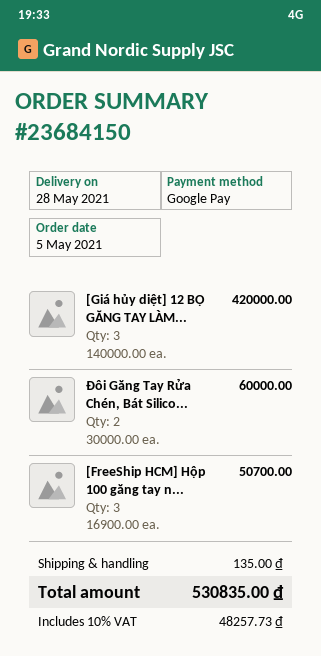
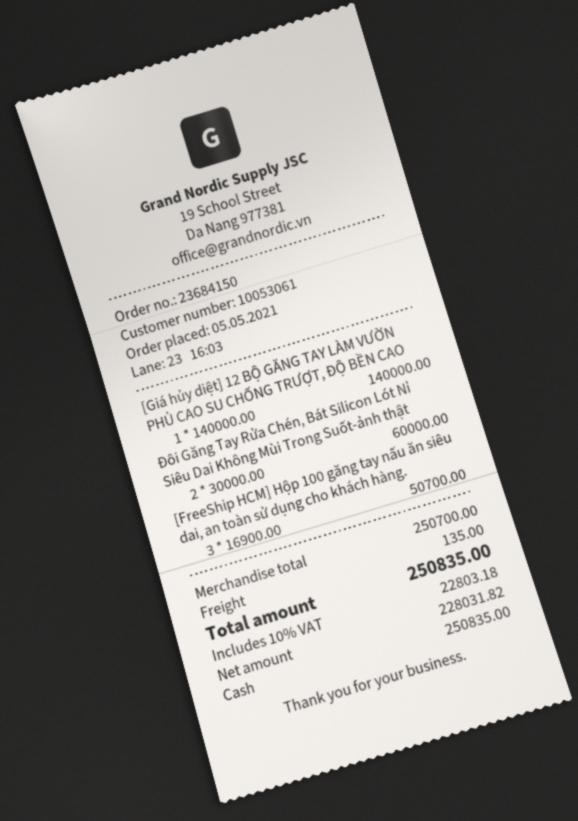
payment method: Google Pay -> cash
[Giá hủy diệt] 12 BỘ GĂNG TAY LÀM...: 3 x 140000.00 = 420000.00 -> 1 x 140000.00 = 140000.00
tax: 10% = 48257.73 -> 10% = 22803.18
total: 530835.00 -> 250835.00

